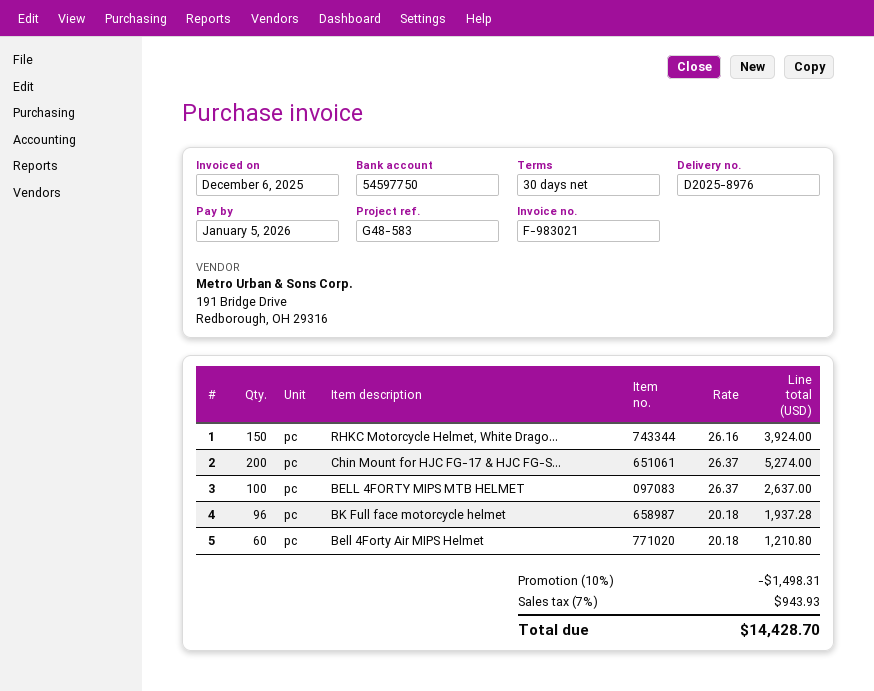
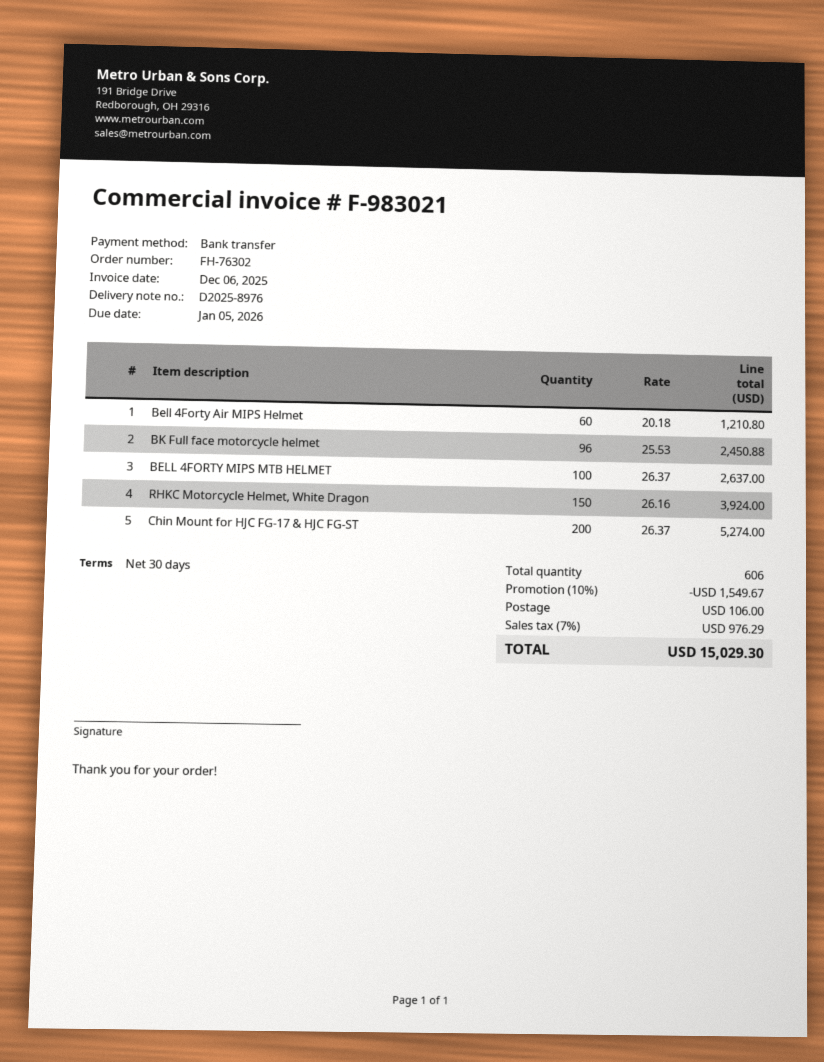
BK Full face motorcycle helmet: 96 x 20.18 = 1937.28 -> 96 x 25.53 = 2450.88
discount: 10% = 1498.31 -> 10% = 1549.67
shipping: none -> 106.00
tax: 7% = 943.93 -> 7% = 976.29
total: 14428.70 -> 15029.30

